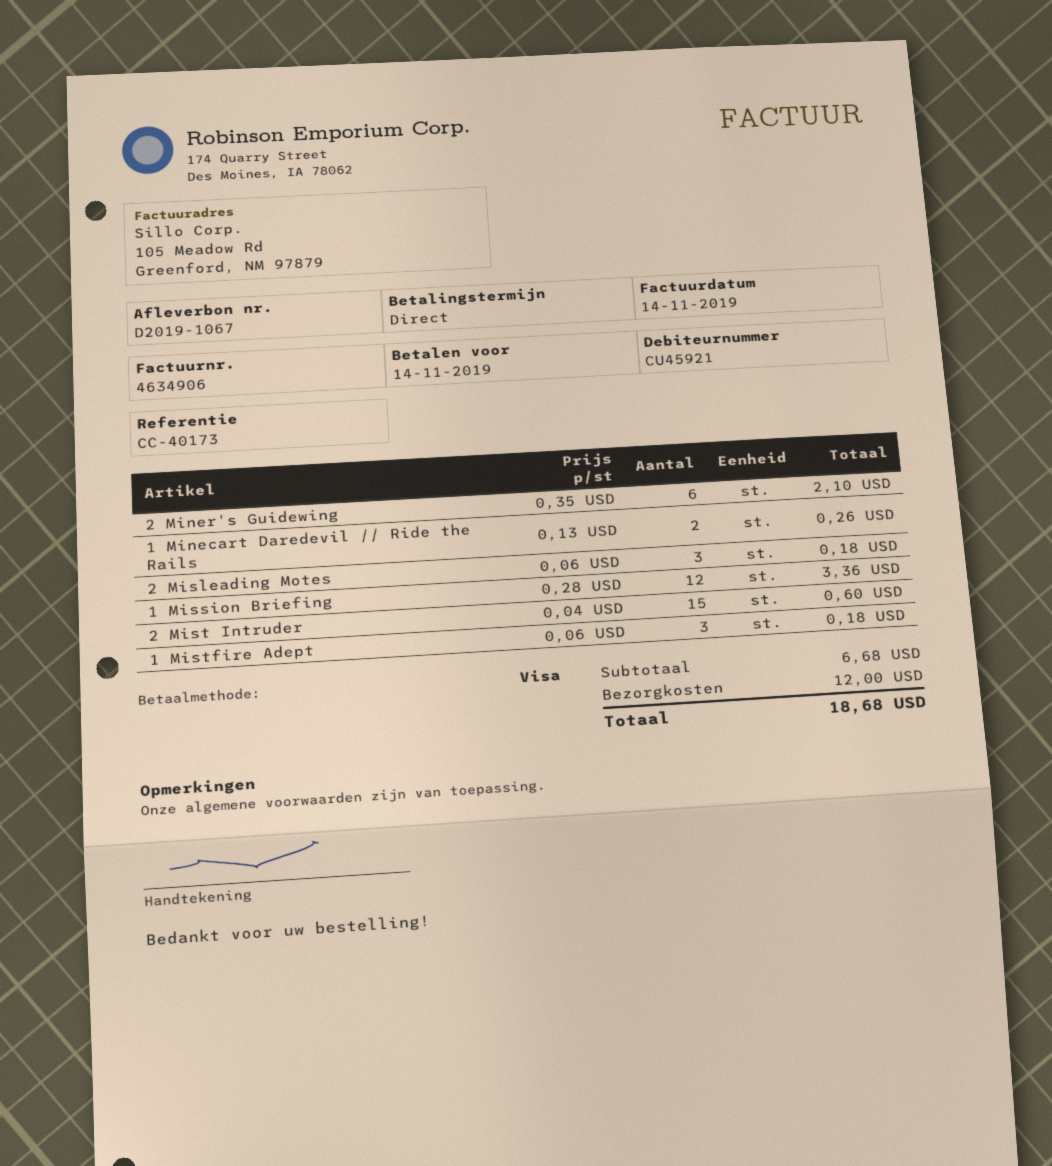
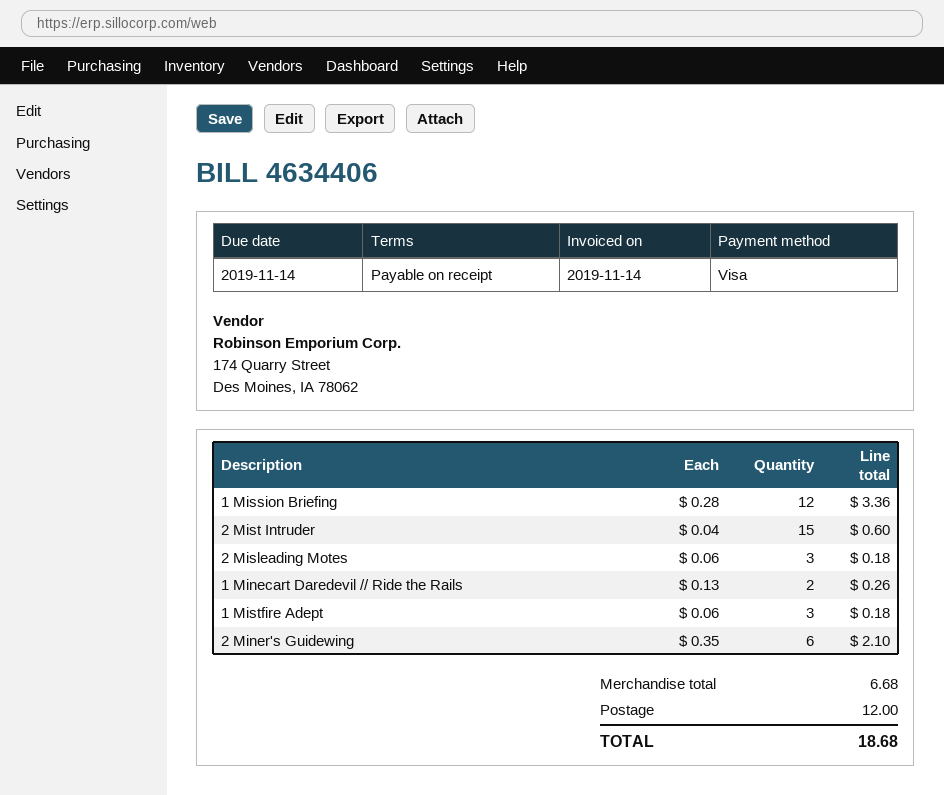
invoice number: 4634906 -> 4634406

